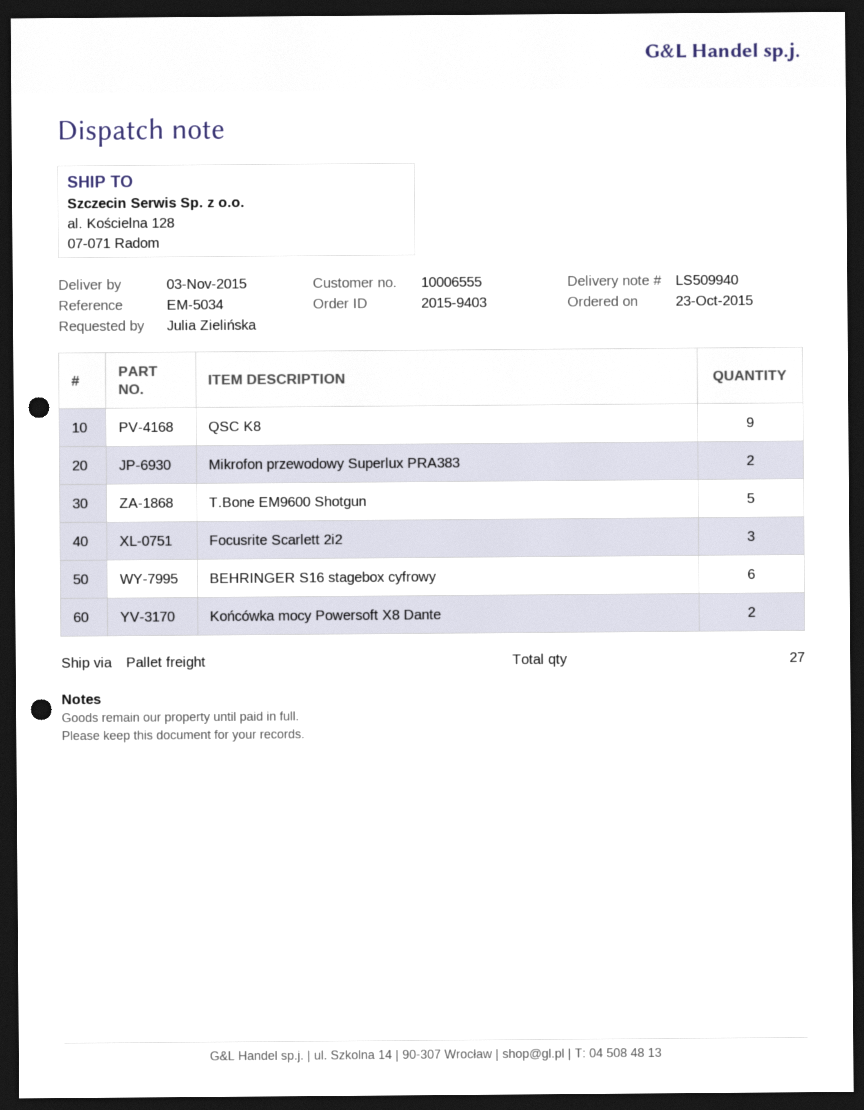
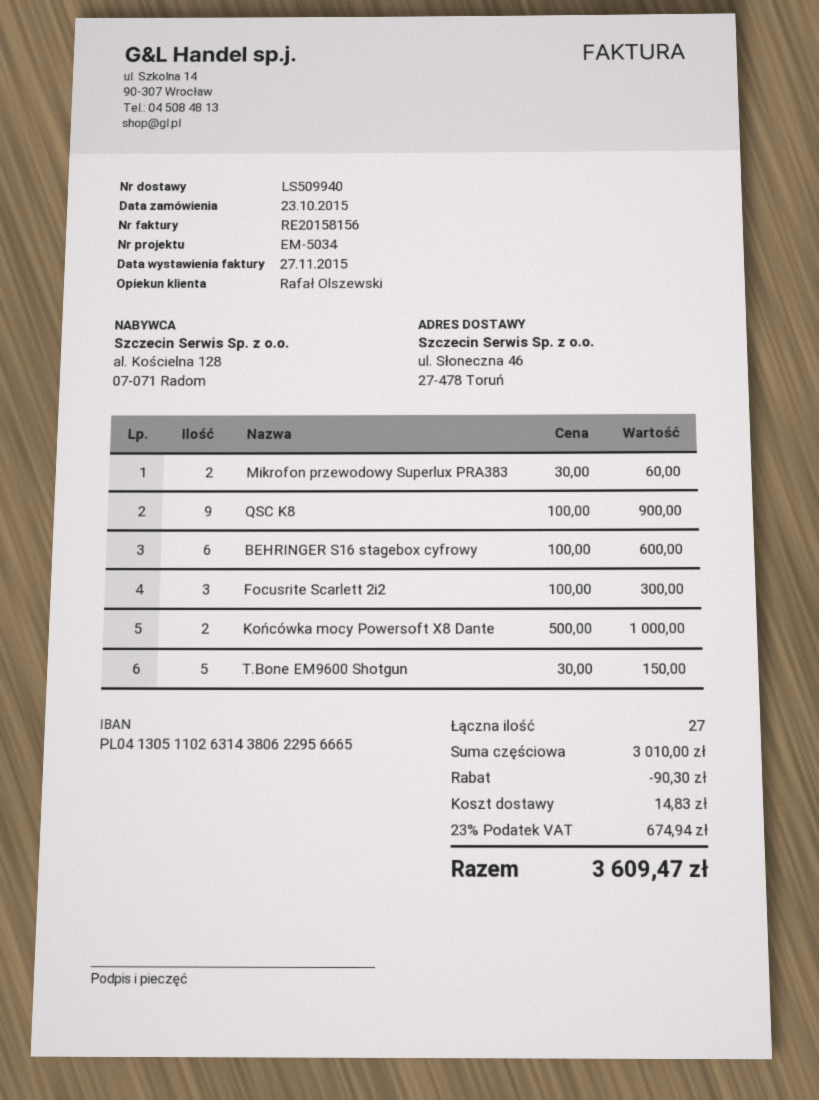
ship to: al. Kościelna 128, 07-071 Radom -> ul. Słoneczna 46, 27-478 Toruń

